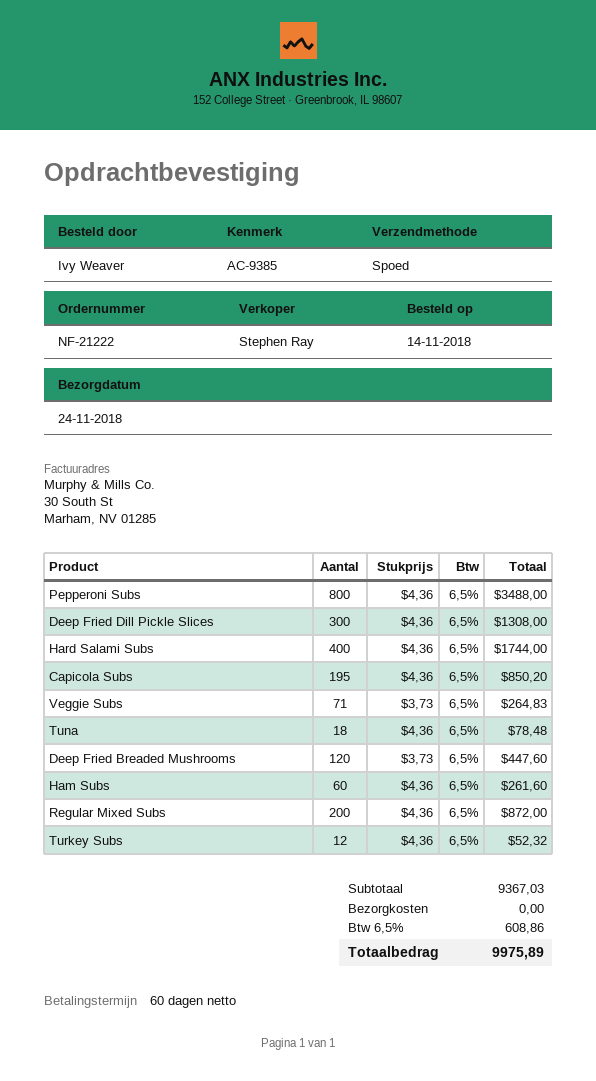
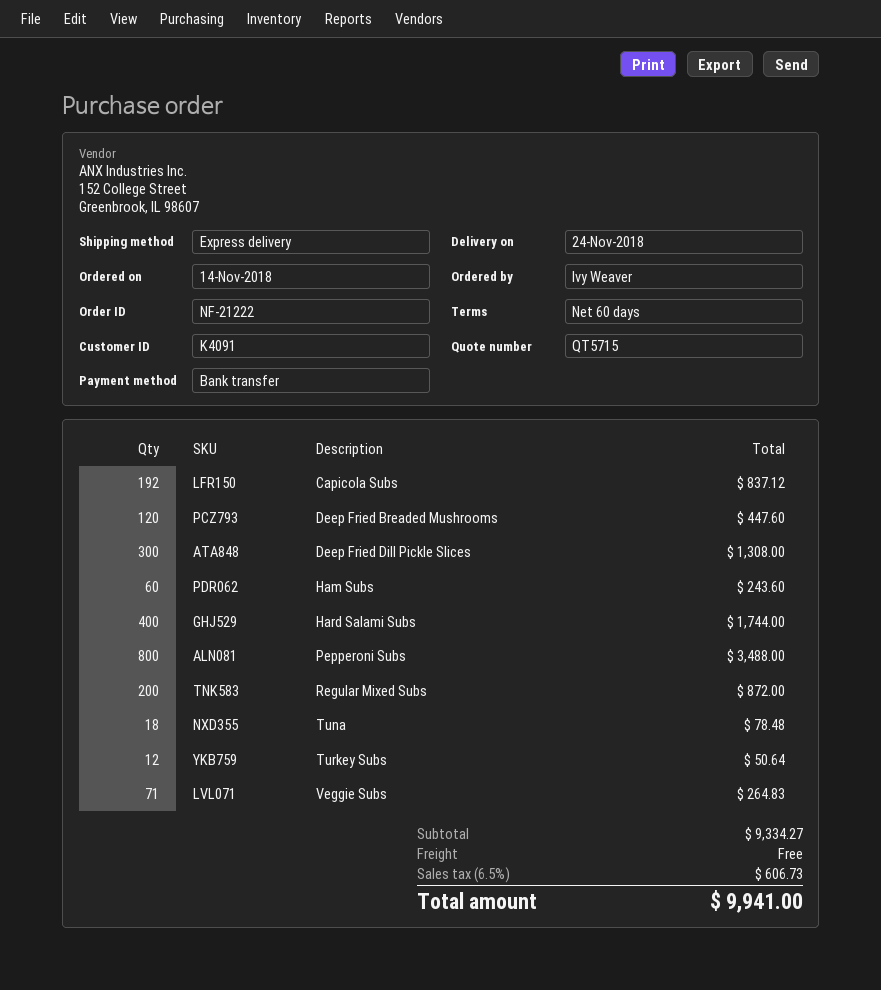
Capicola Subs: 195 for 850.20 -> 192 for 837.12
Ham Subs: 60 for 261.60 -> 60 for 243.60
Turkey Subs: 12 for 52.32 -> 12 for 50.64
subtotal: 9367.03 -> 9334.27
tax: 6.5% = 608.86 -> 6.5% = 606.73
total: 9975.89 -> 9941.00

